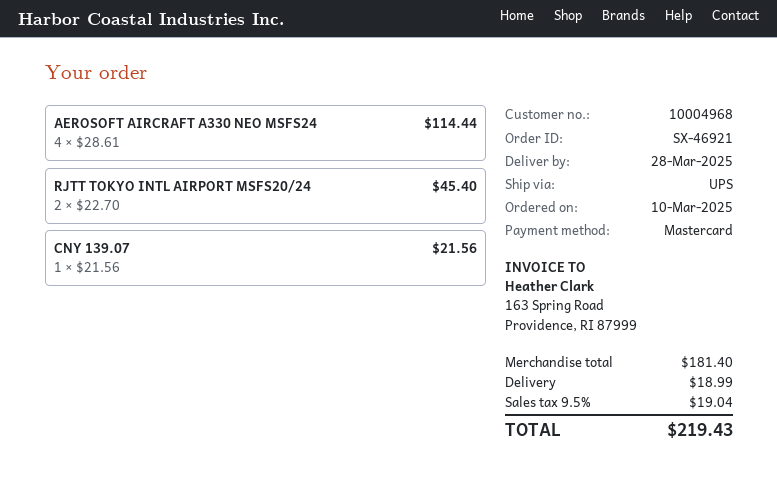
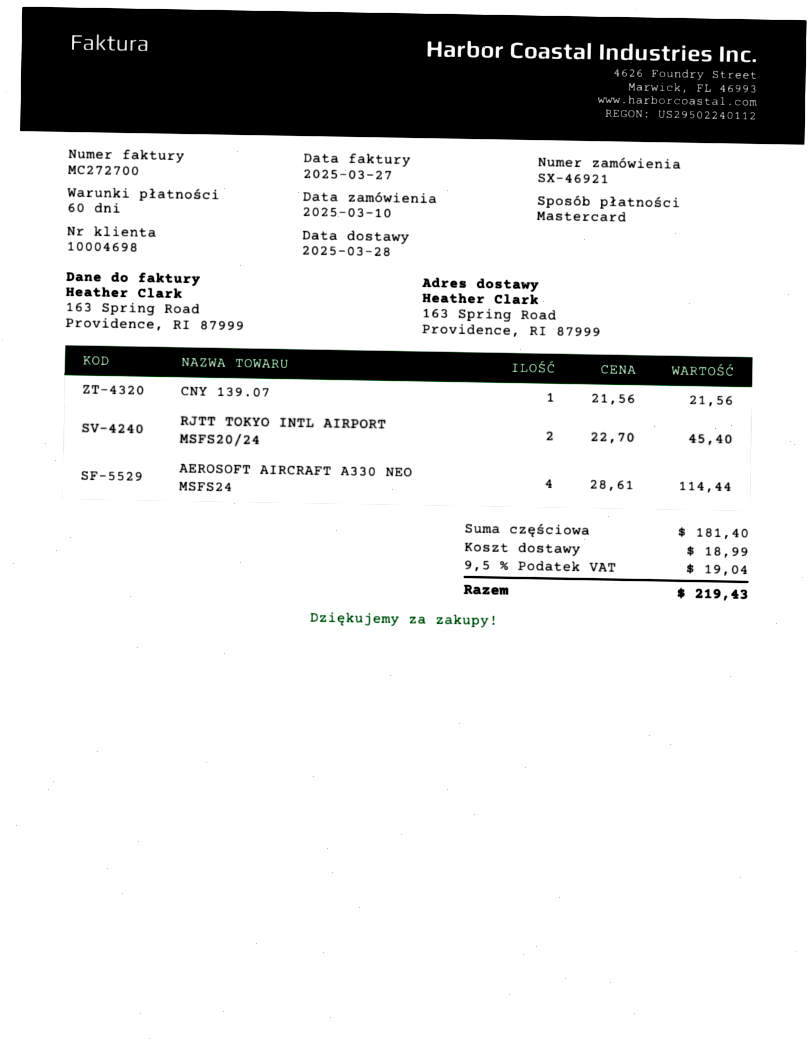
customer number: 10004968 -> 10004698

